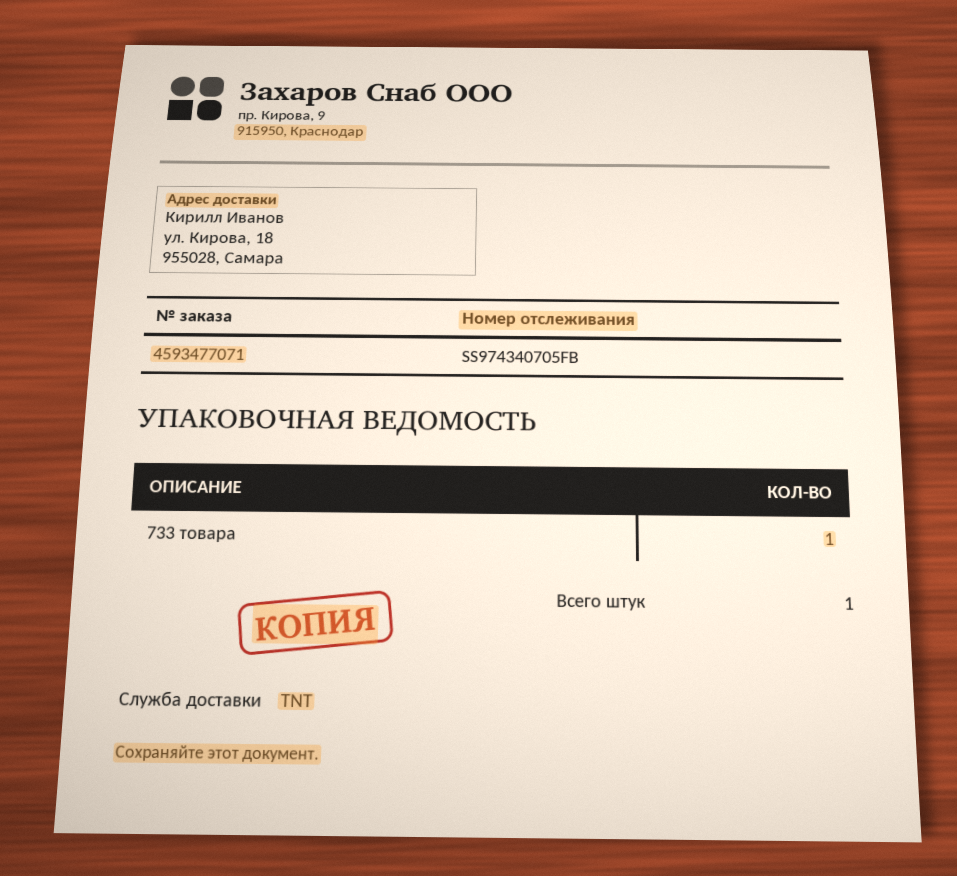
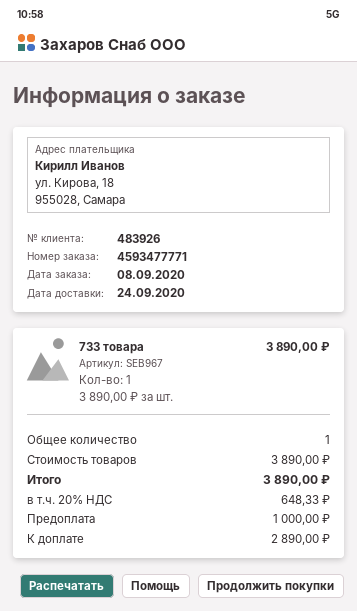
order number: 4593477071 -> 4593477771

